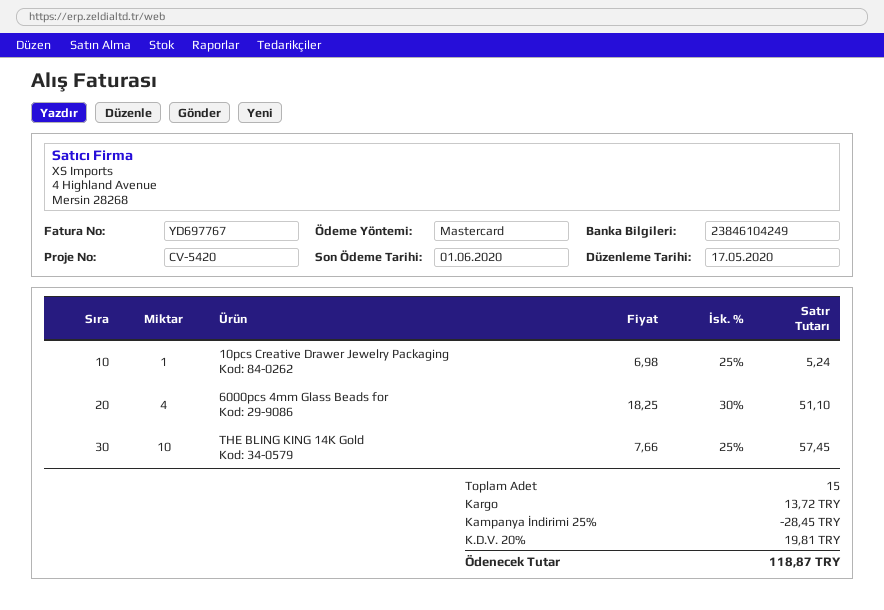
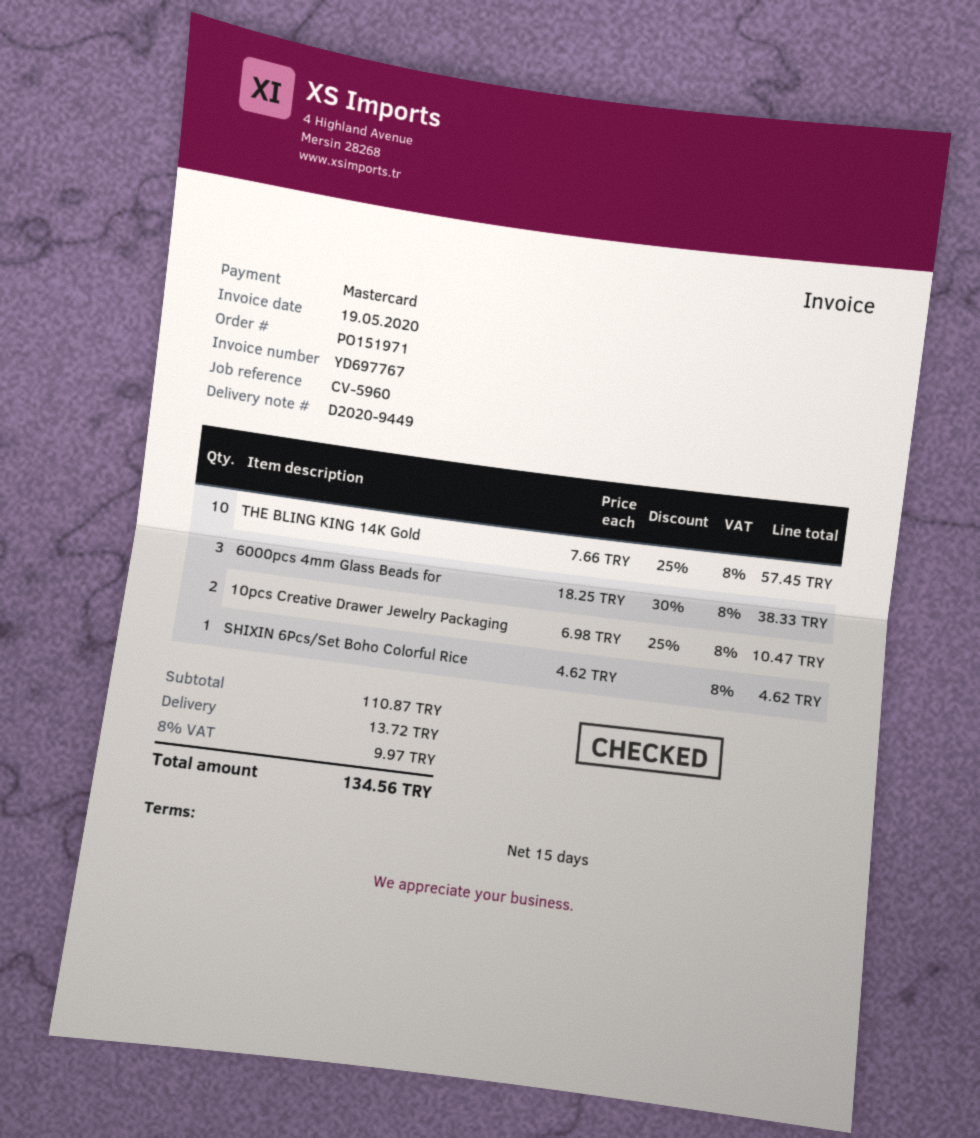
invoice date: 2020-05-17 -> 2020-05-19
reference: CV-5420 -> CV-5960
10pcs Creative Drawer Jewelry Packaging: 1 x 6.98 - 25% = 5.24 -> 2 x 6.98 - 25% = 10.47
6000pcs 4mm Glass Beads for: 4 x 18.25 - 30% = 51.10 -> 3 x 18.25 - 30% = 38.33
SHIXIN 6Pcs/Set Boho Colorful Rice: none -> 1 x 4.62 = 4.62
discount: 25% = 28.45 -> none
tax: 20% = 19.81 -> 8% = 9.97
total: 118.87 -> 134.56

